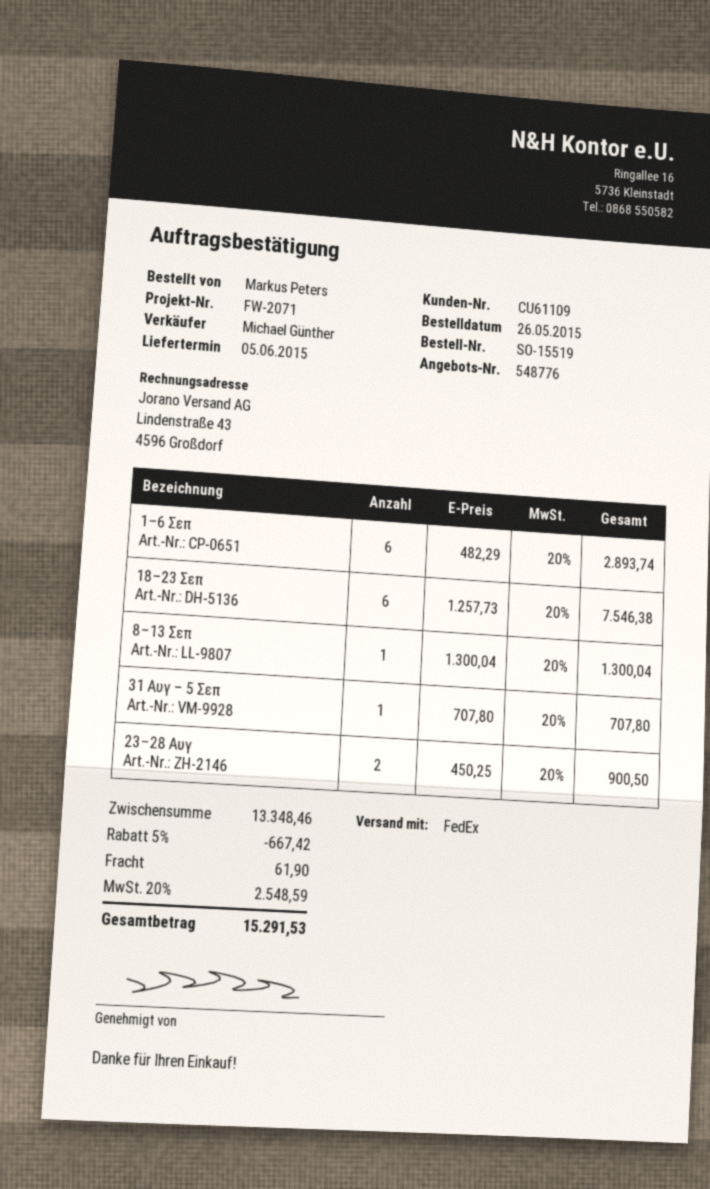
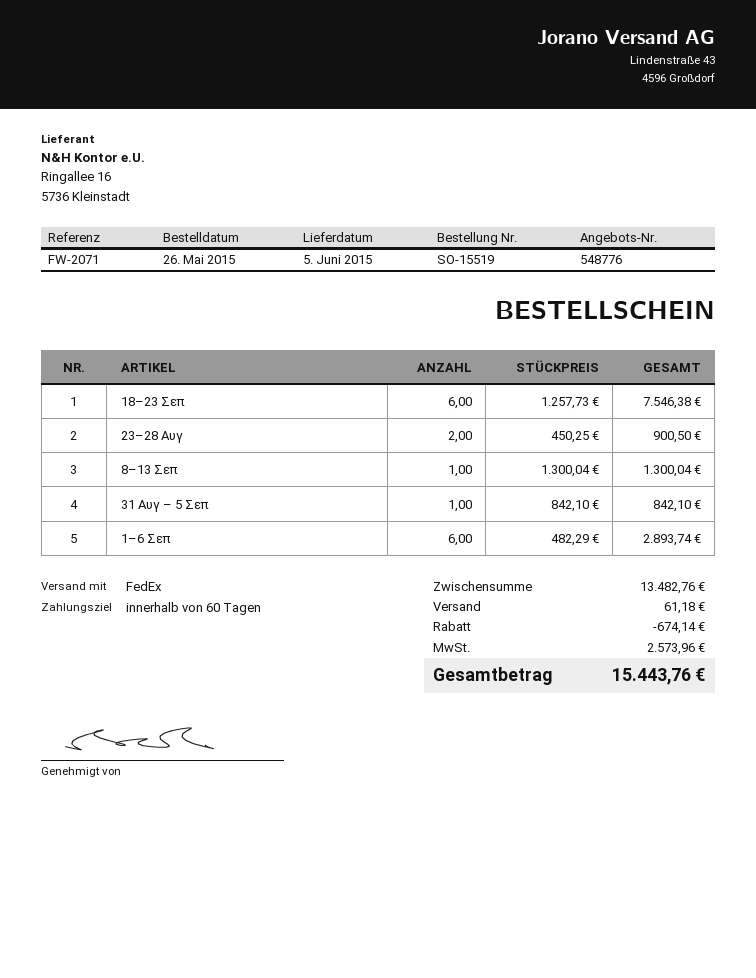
31 Αυγ – 5 Σεπ: 1 x 707.80 = 707.80 -> 1 x 842.10 = 842.10
subtotal: 13348.46 -> 13482.76
discount: 667.42 -> 674.14
shipping: 61.90 -> 61.18
tax: 2548.59 -> 2573.96
total: 15291.53 -> 15443.76

